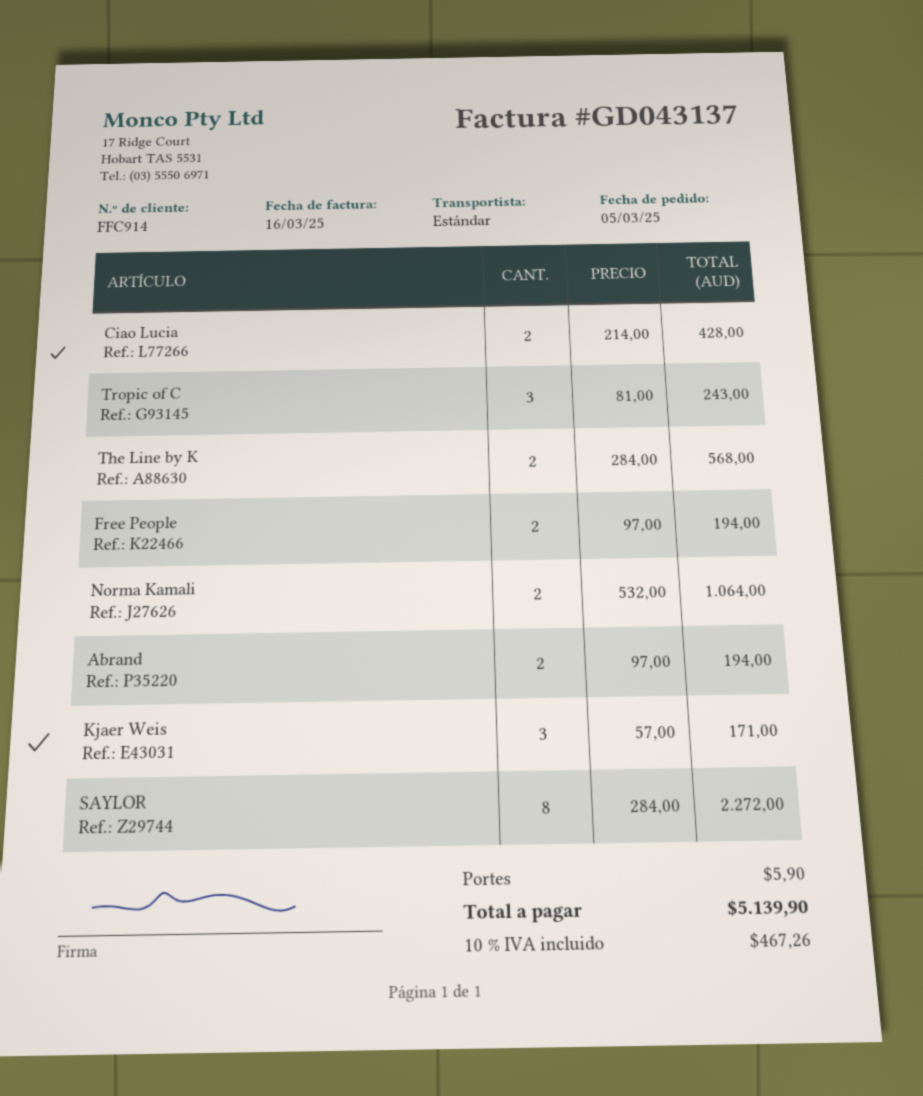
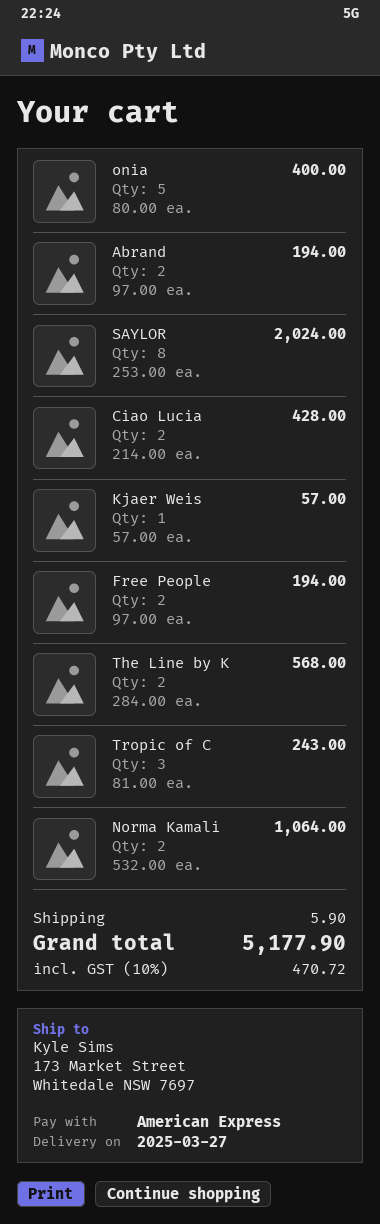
Kjaer Weis: 3 x 57.00 = 171.00 -> 1 x 57.00 = 57.00
SAYLOR: 8 x 284.00 = 2272.00 -> 8 x 253.00 = 2024.00
onia: none -> 5 x 80.00 = 400.00
tax: 10% = 467.26 -> 10% = 470.72
total: 5139.90 -> 5177.90

